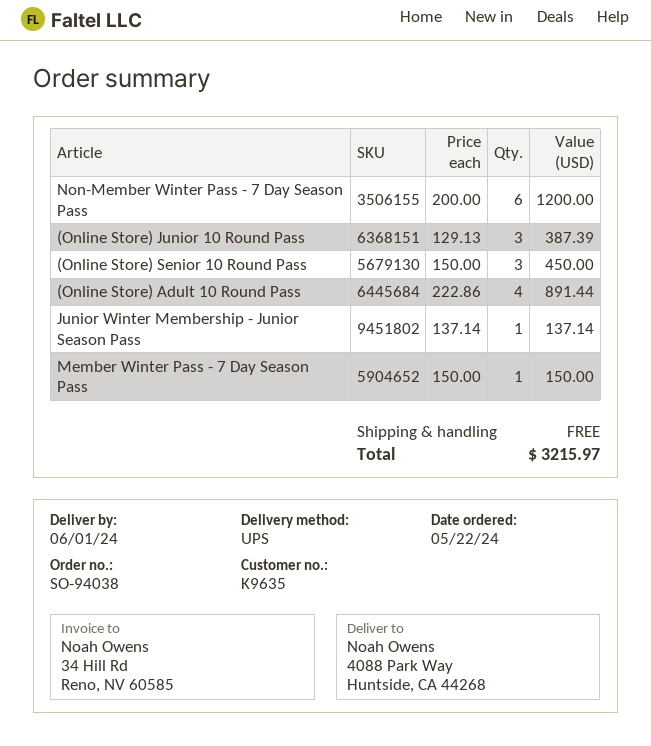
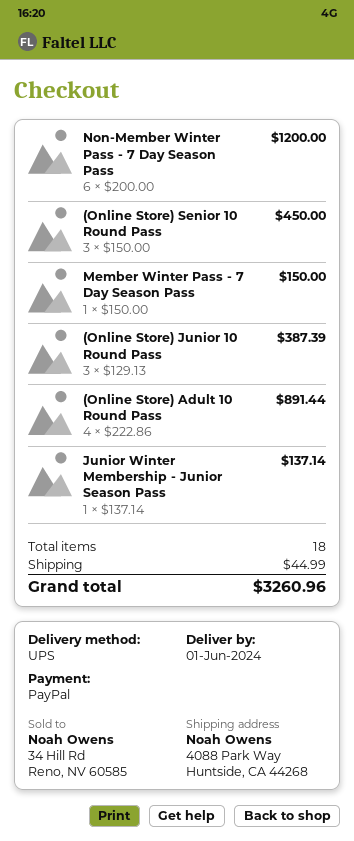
shipping: 0.00 -> 44.99
total: 3215.97 -> 3260.96

